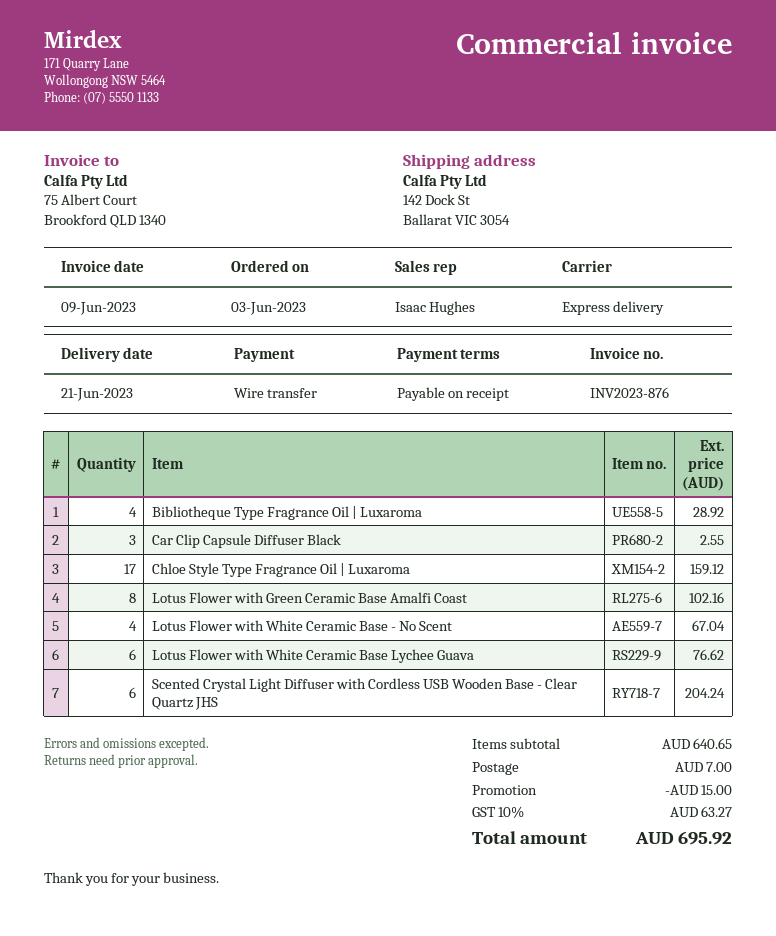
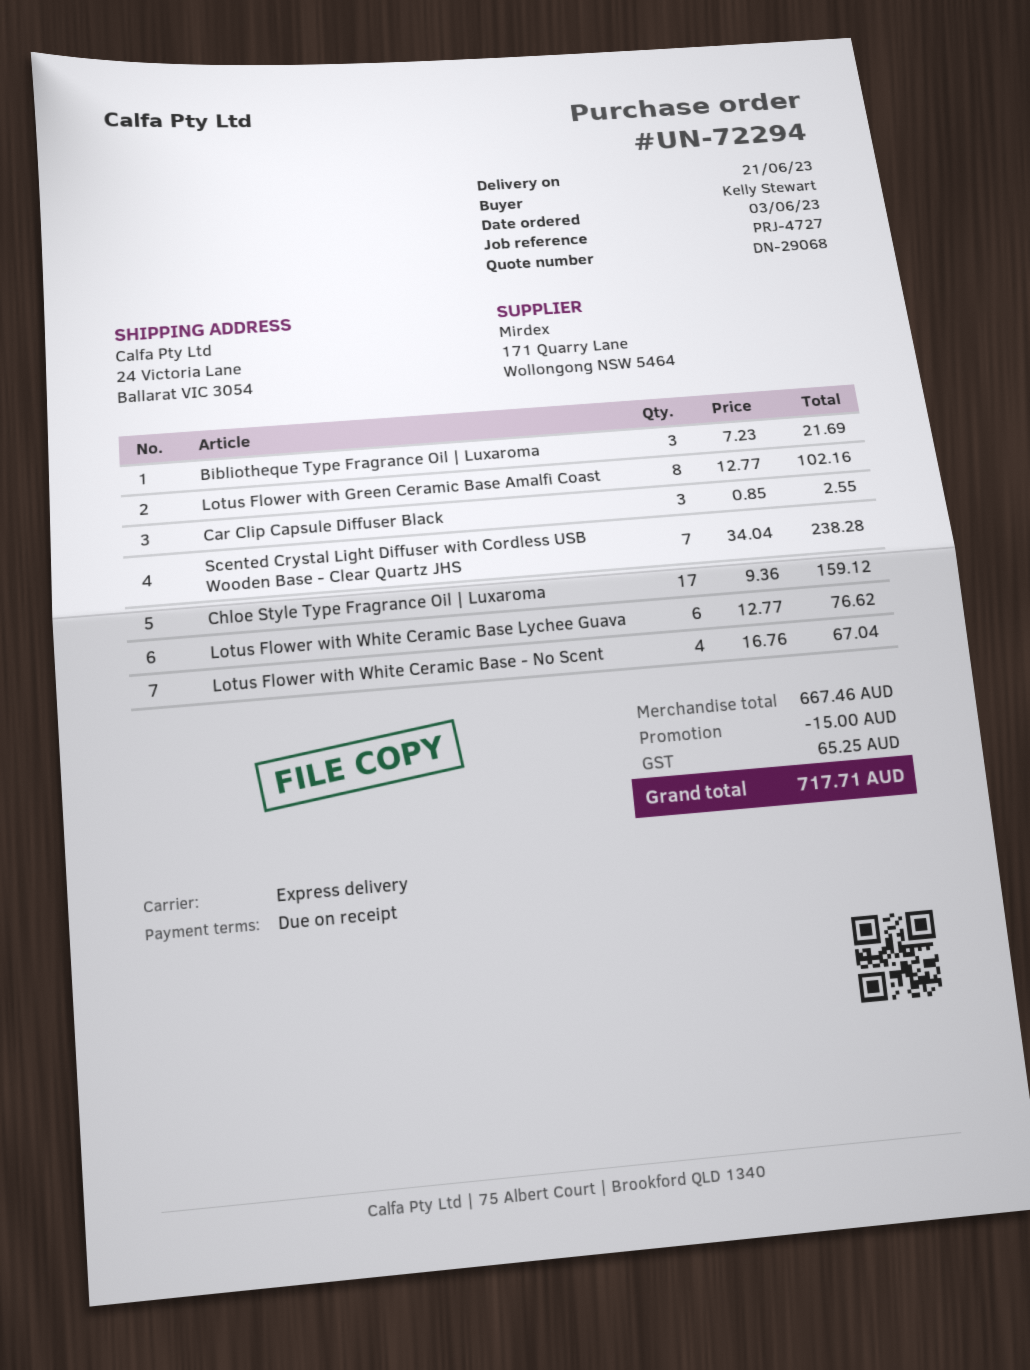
ship to: 142 Dock St, Ballarat VIC 3054 -> 24 Victoria Lane, Ballarat VIC 3054
Bibliotheque Type Fragrance Oil | Luxaroma: 4 for 28.92 -> 3 for 21.69
Scented Crystal Light Diffuser with Cordless USB Wooden Base - Clear Quartz JHS: 6 for 204.24 -> 7 for 238.28
subtotal: 640.65 -> 667.46
shipping: 7.00 -> none
tax: 63.27 -> 65.25
total: 695.92 -> 717.71

